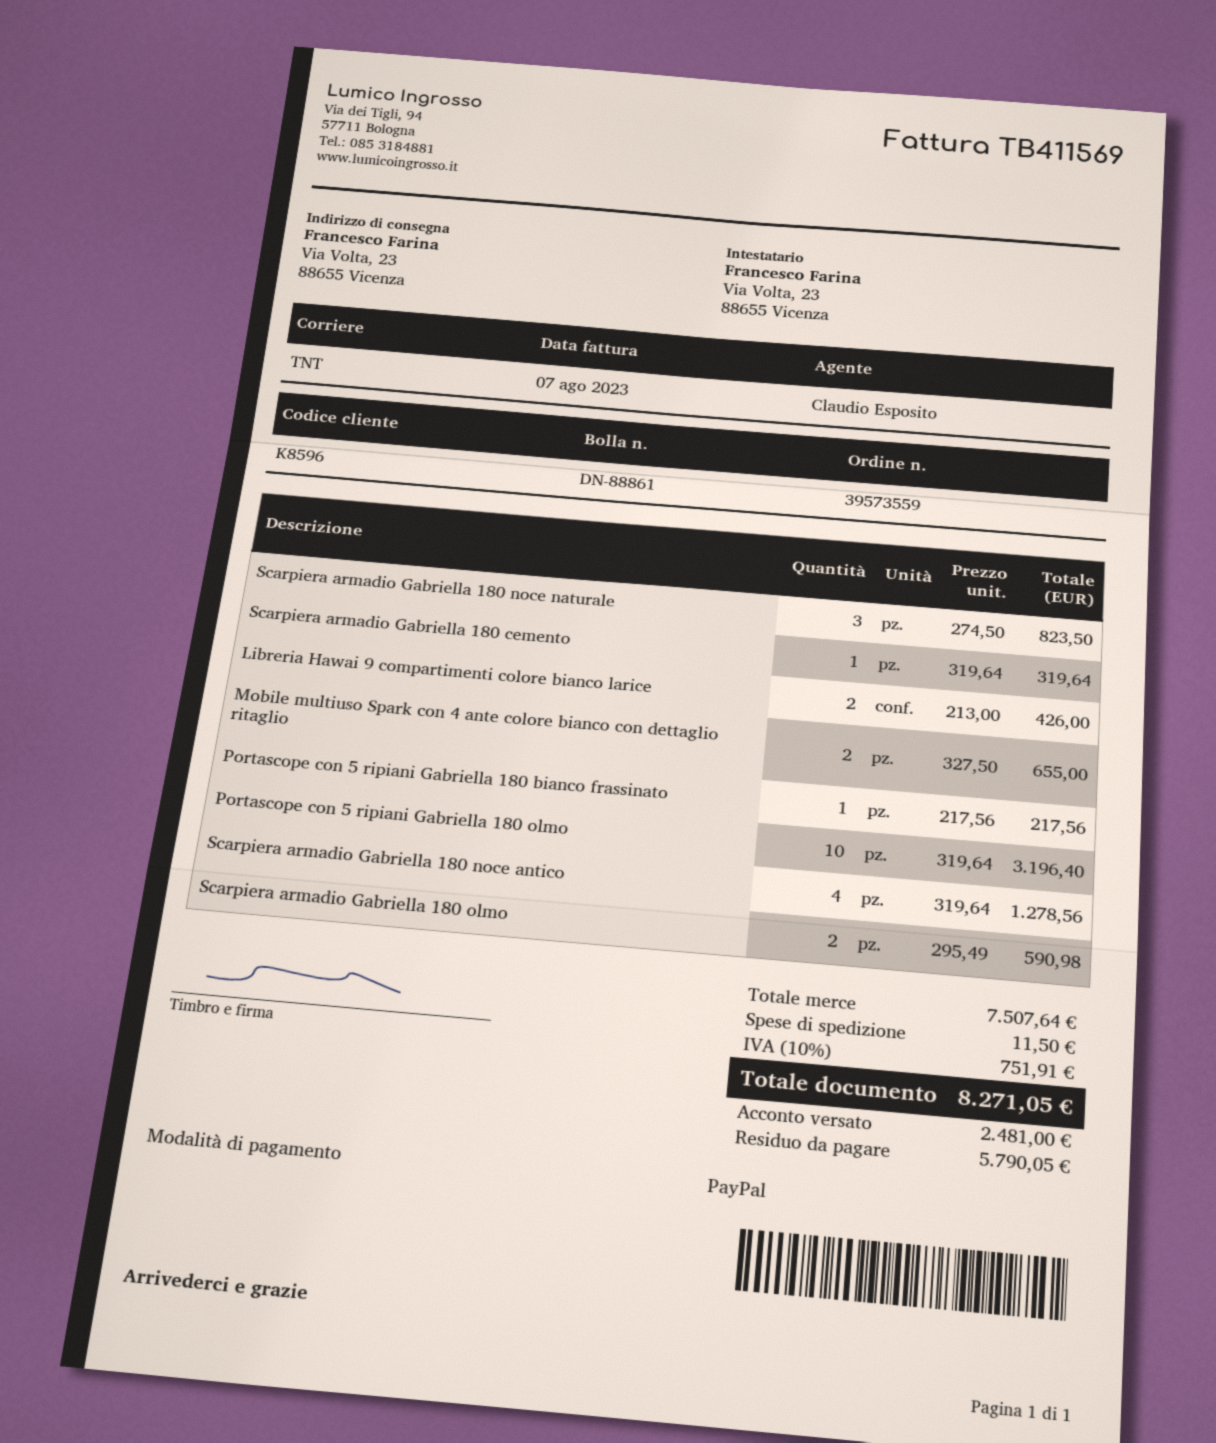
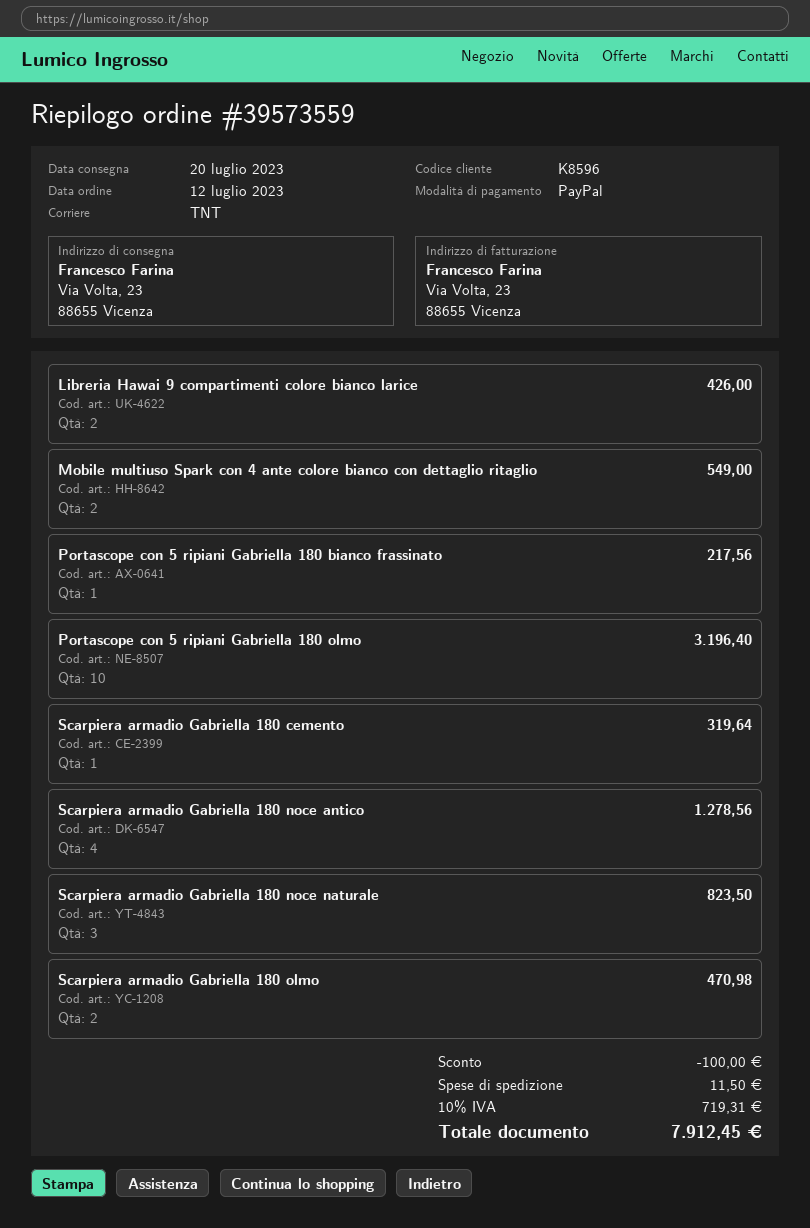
Mobile multiuso Spark con 4 ante colore bianco con dettaglio ritaglio: 2 for 655.00 -> 2 for 549.00
Scarpiera armadio Gabriella 180 olmo: 2 for 590.98 -> 2 for 470.98
discount: none -> 100.00
tax: 10% = 751.91 -> 10% = 719.31
total: 8271.05 -> 7912.45

